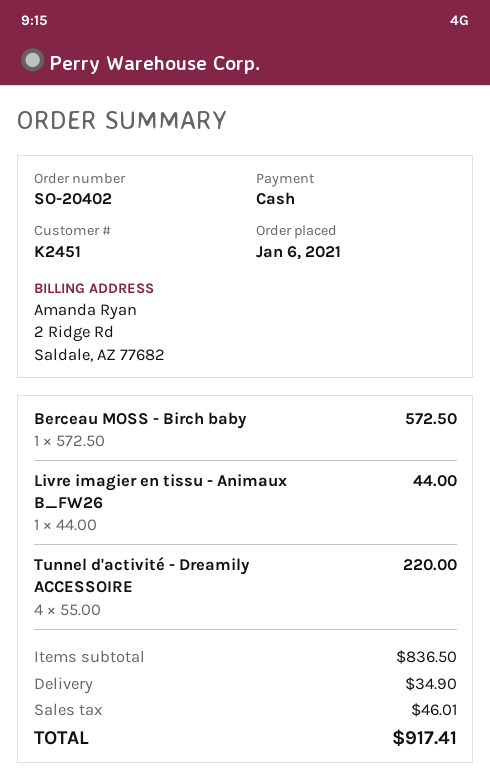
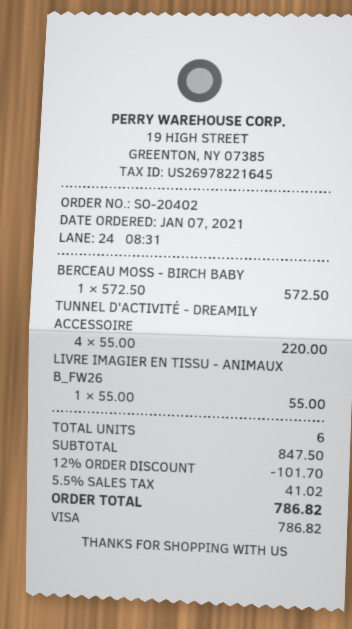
order date: 2021-01-06 -> 2021-01-07
payment method: cash -> Visa
Livre imagier en tissu - Animaux B_FW26: 1 x 44.00 = 44.00 -> 1 x 55.00 = 55.00
subtotal: 836.50 -> 847.50
discount: none -> 12% = 101.70
shipping: 34.90 -> none
tax: 46.01 -> 41.02
total: 917.41 -> 786.82

